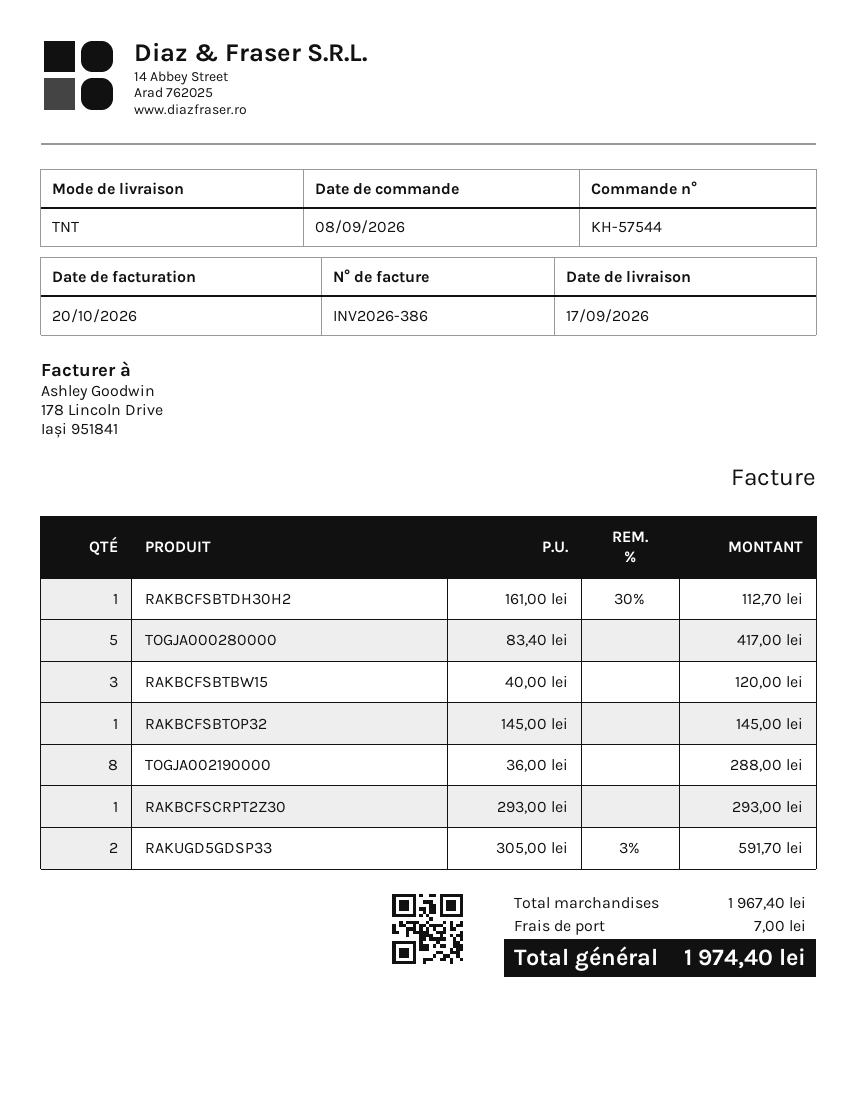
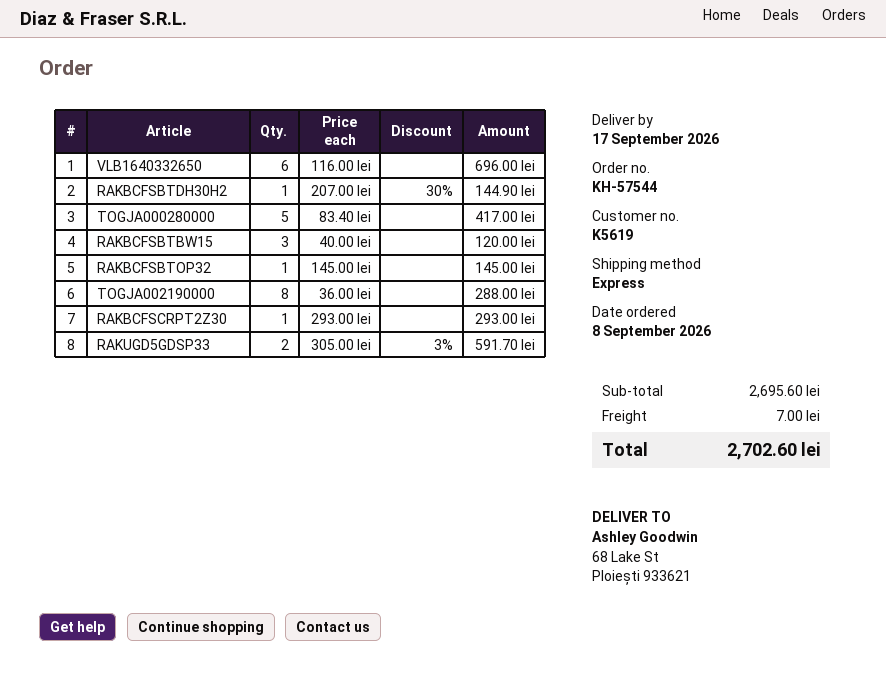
shipping method: TNT -> express
RAKBCFSBTDH30H2: 1 x 161.00 - 30% = 112.70 -> 1 x 207.00 - 30% = 144.90
VLB1640332650: none -> 6 x 116.00 = 696.00
subtotal: 1967.40 -> 2695.60
total: 1974.40 -> 2702.60

